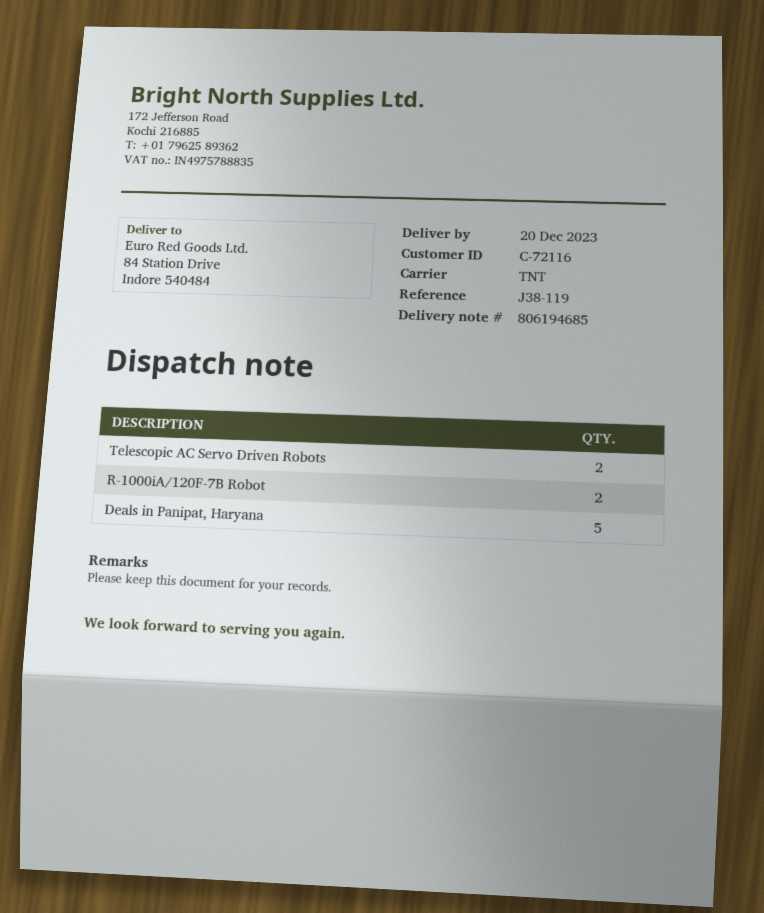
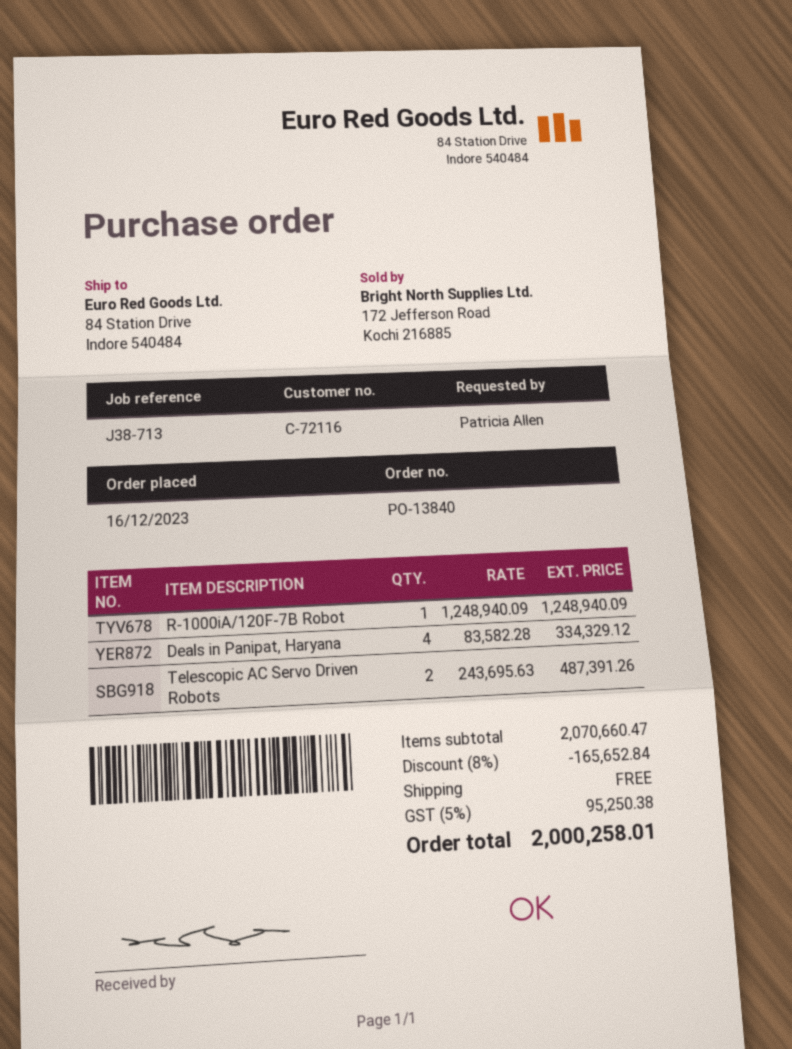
reference: J38-119 -> J38-713
R-1000iA/120F-7B Robot: 2 -> 1
Deals in Panipat, Haryana: 5 -> 4

